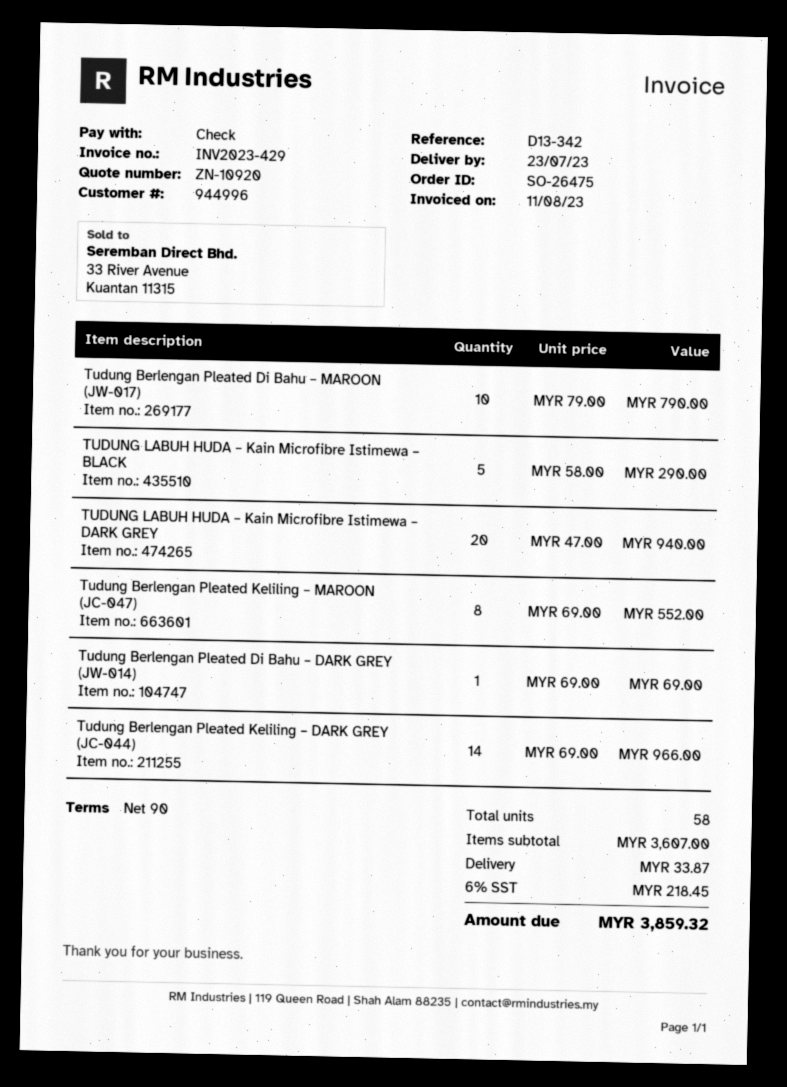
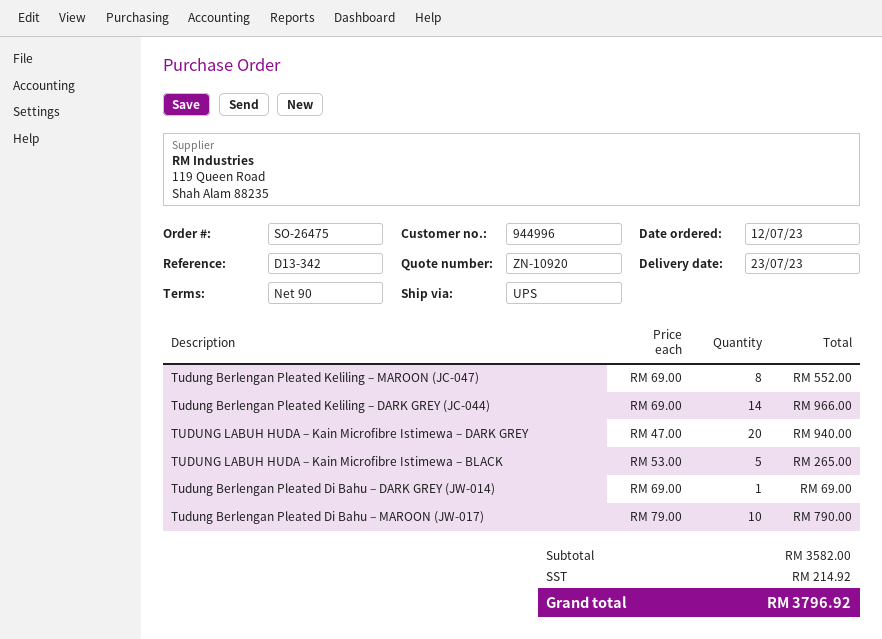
TUDUNG LABUH HUDA – Kain Microfibre Istimewa – BLACK: 5 x 58.00 = 290.00 -> 5 x 53.00 = 265.00
subtotal: 3607.00 -> 3582.00
shipping: 33.87 -> none
tax: 218.45 -> 214.92
total: 3859.32 -> 3796.92

